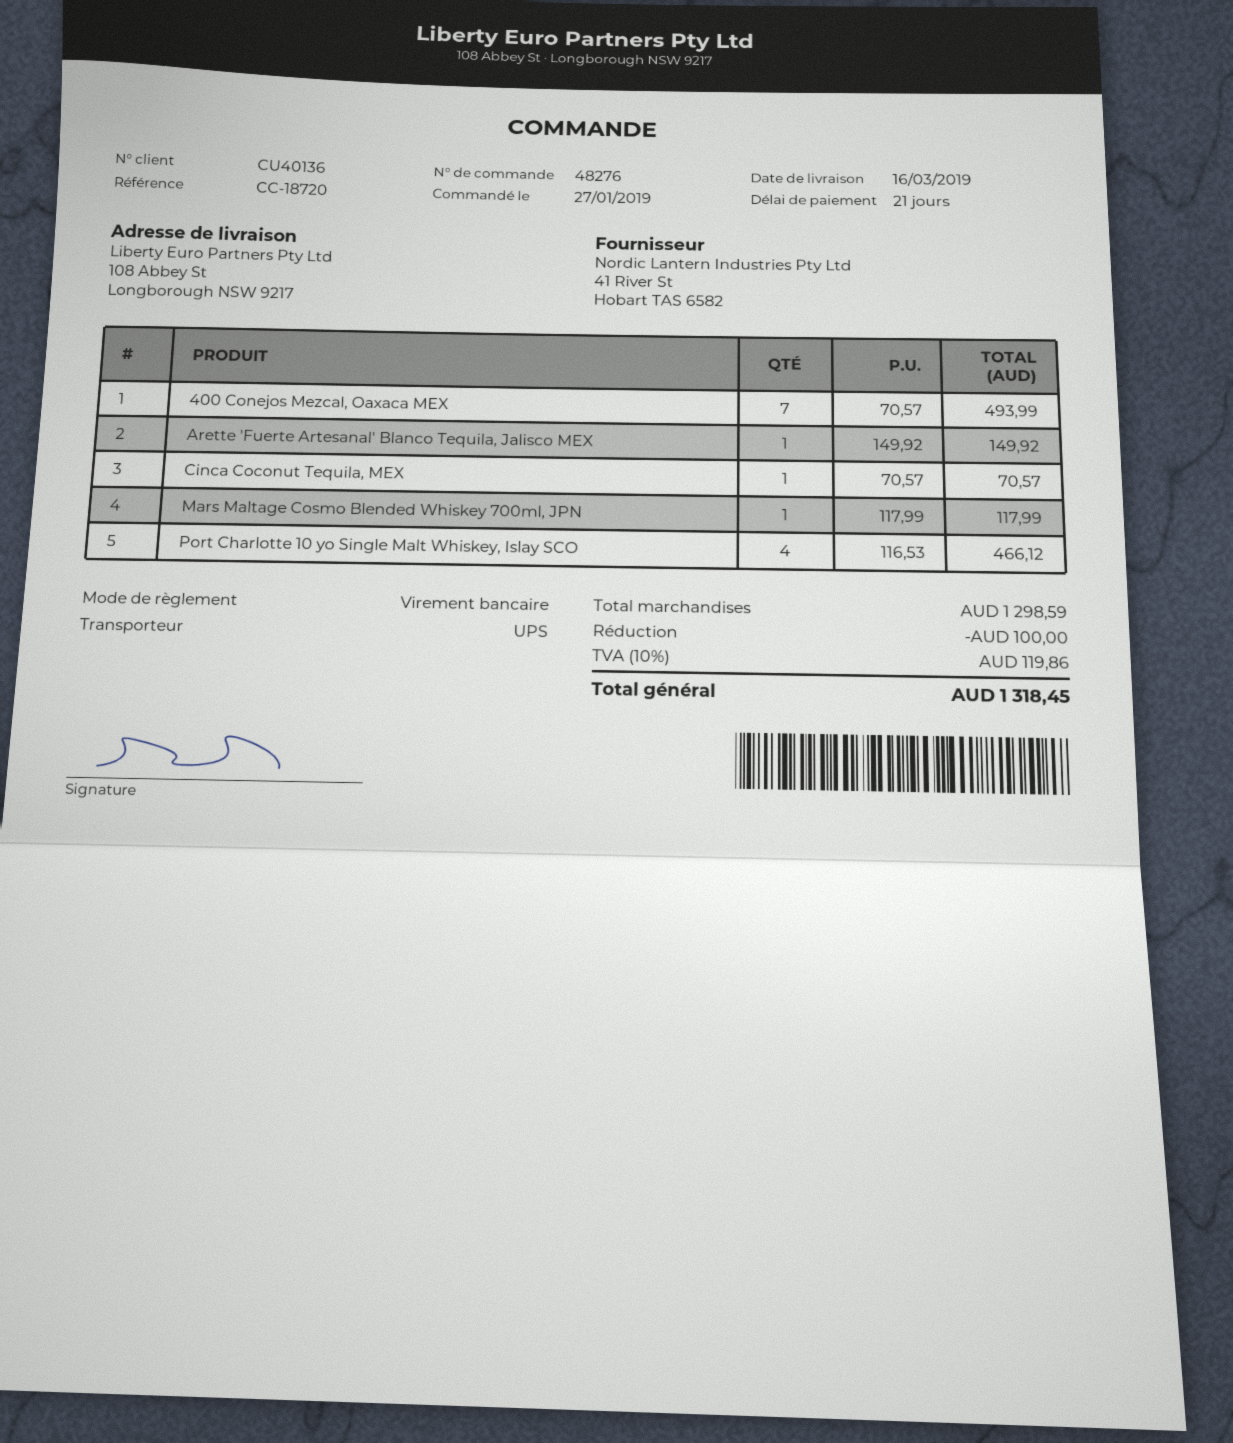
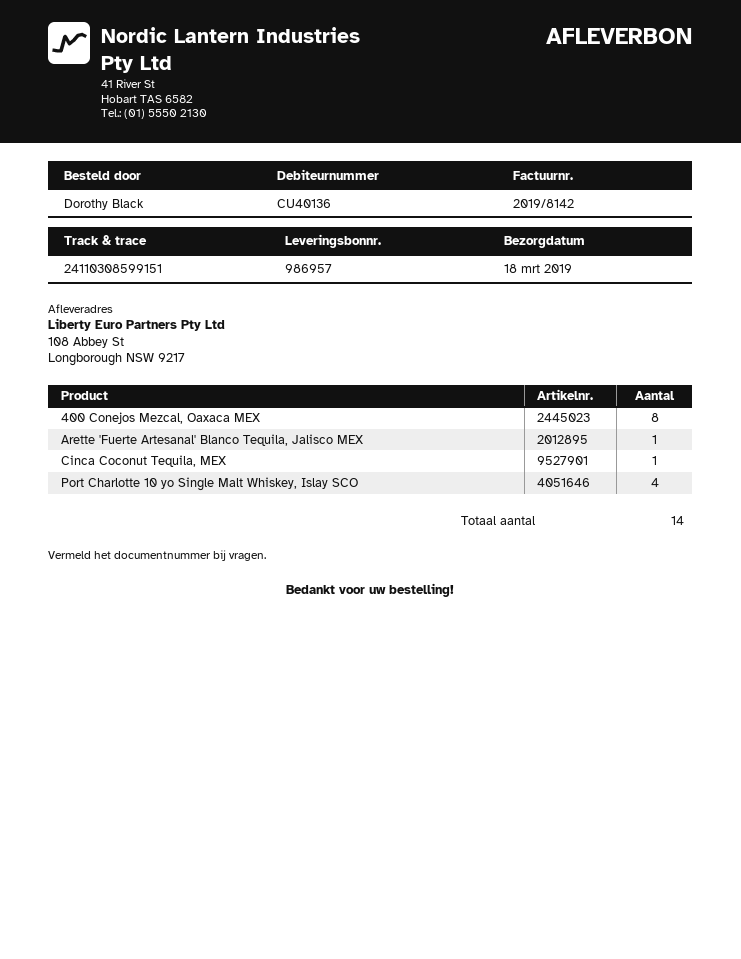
delivery date: 2019-03-16 -> 2019-03-18
400 Conejos Mezcal, Oaxaca MEX: 7 -> 8
Mars Maltage Cosmo Blended Whiskey 700ml, JPN: 1 -> none

